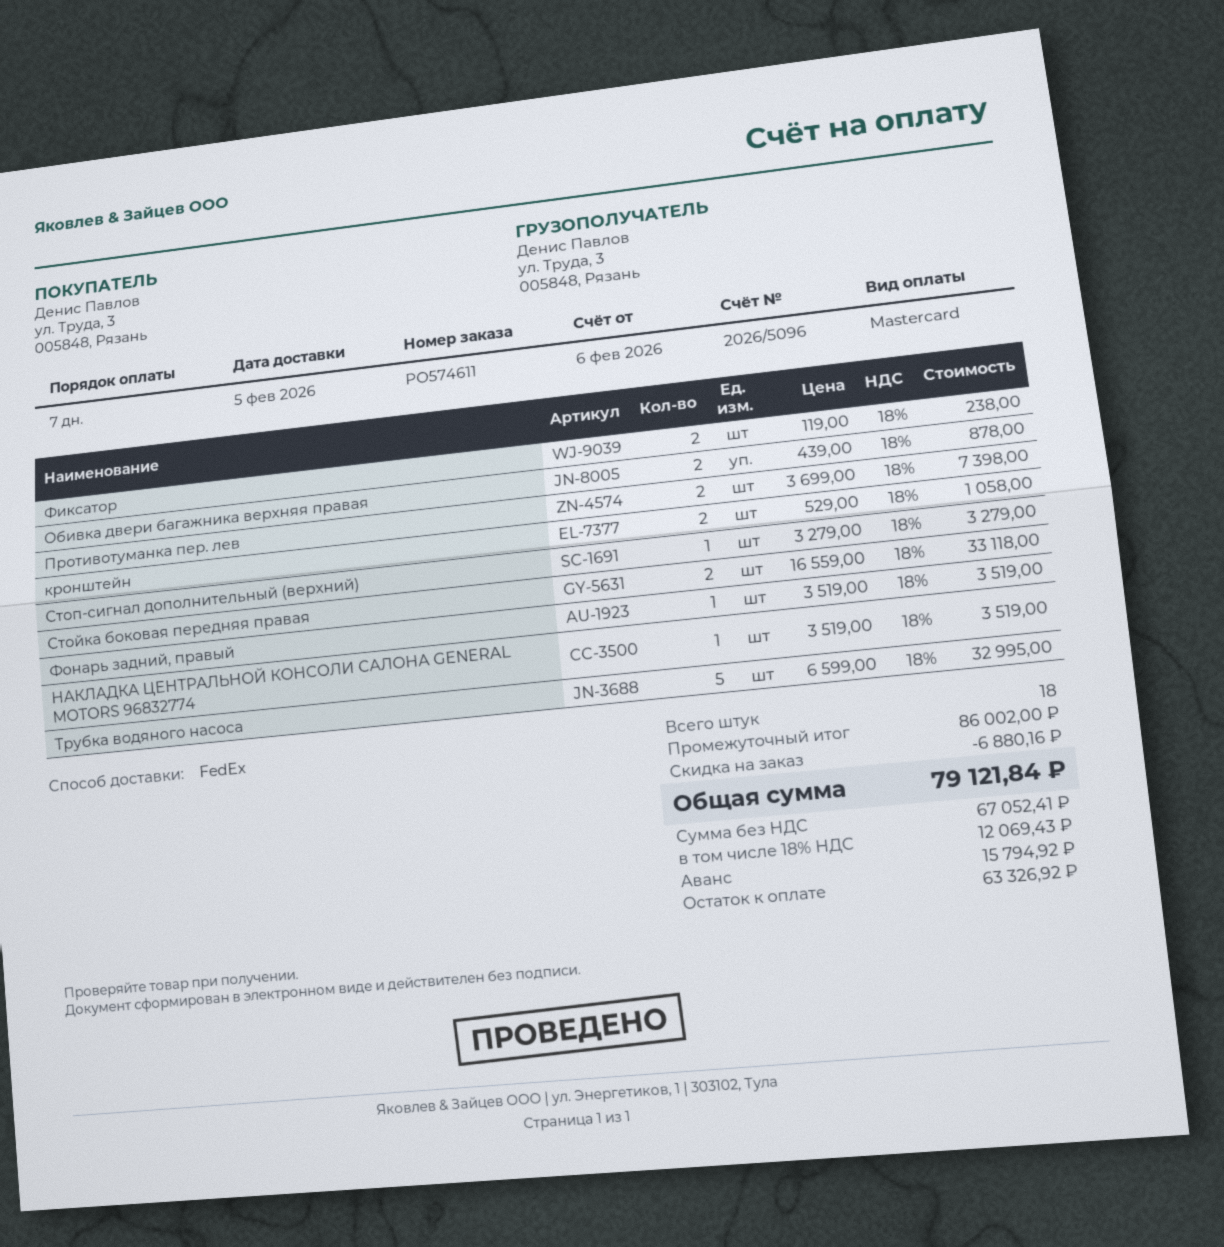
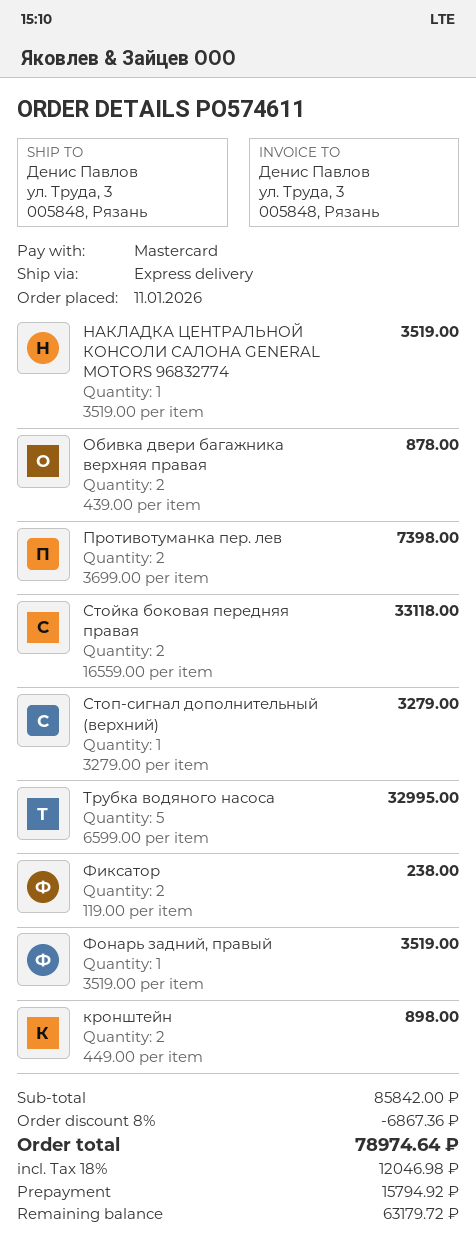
shipping method: FedEx -> express
кронштейн: 2 x 529.00 = 1058.00 -> 2 x 449.00 = 898.00
subtotal: 86002.00 -> 85842.00
discount: 6880.16 -> 6867.36
tax: 18% = 12069.43 -> 18% = 12046.98
total: 79121.84 -> 78974.64
balance: 63326.92 -> 63179.72

